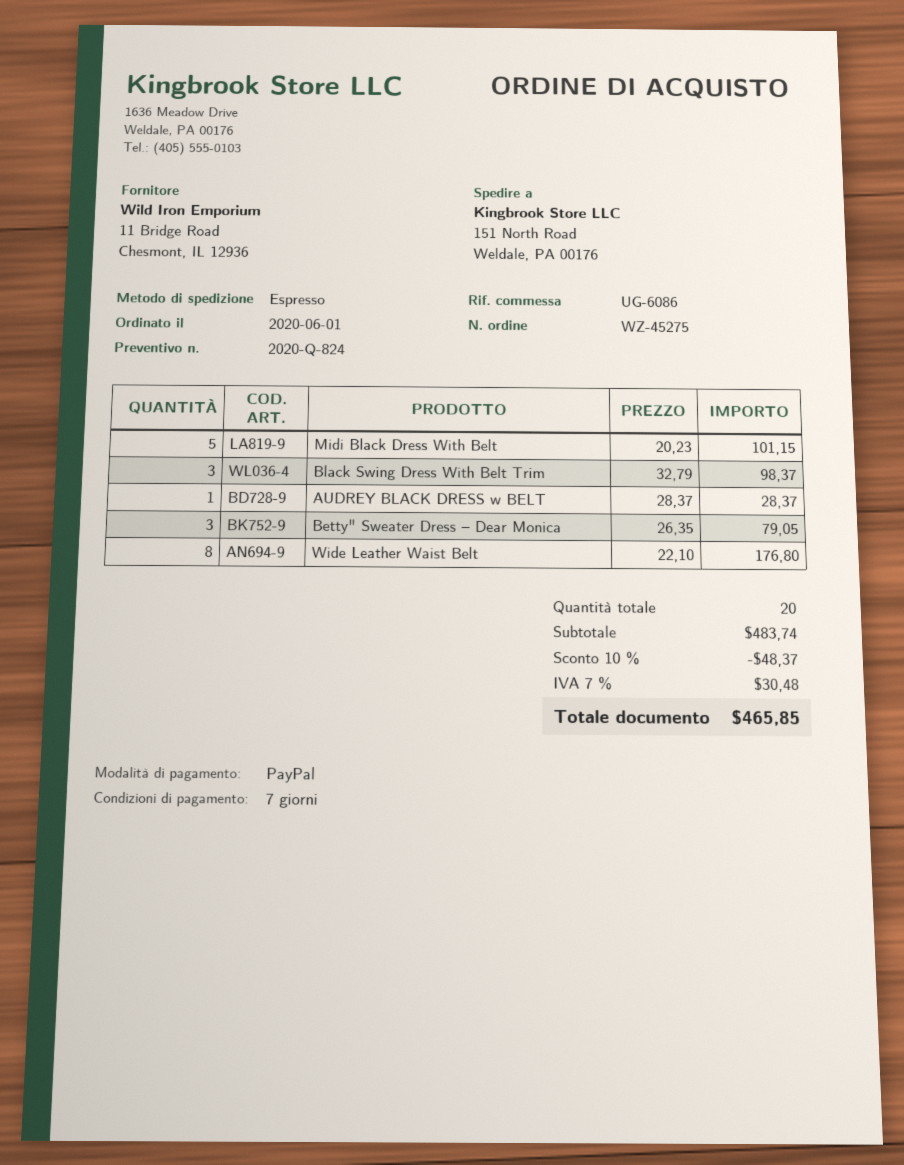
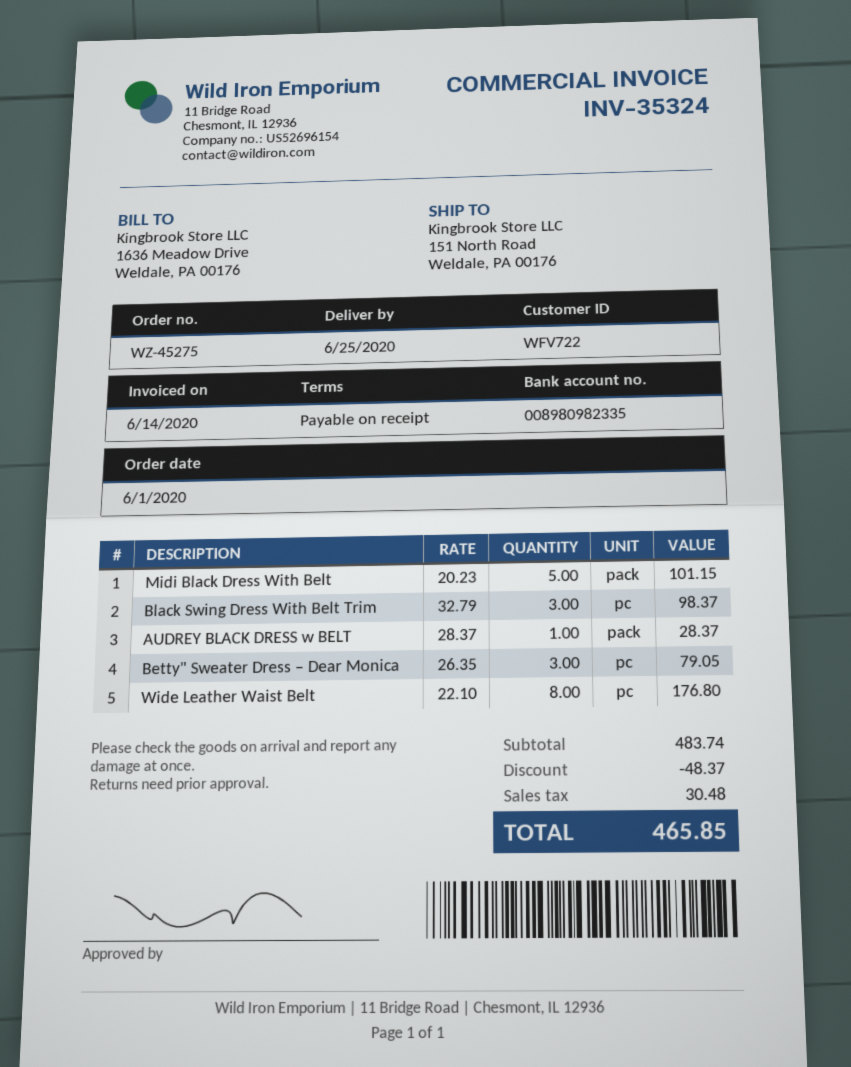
payment terms: 7 days -> on receipt

